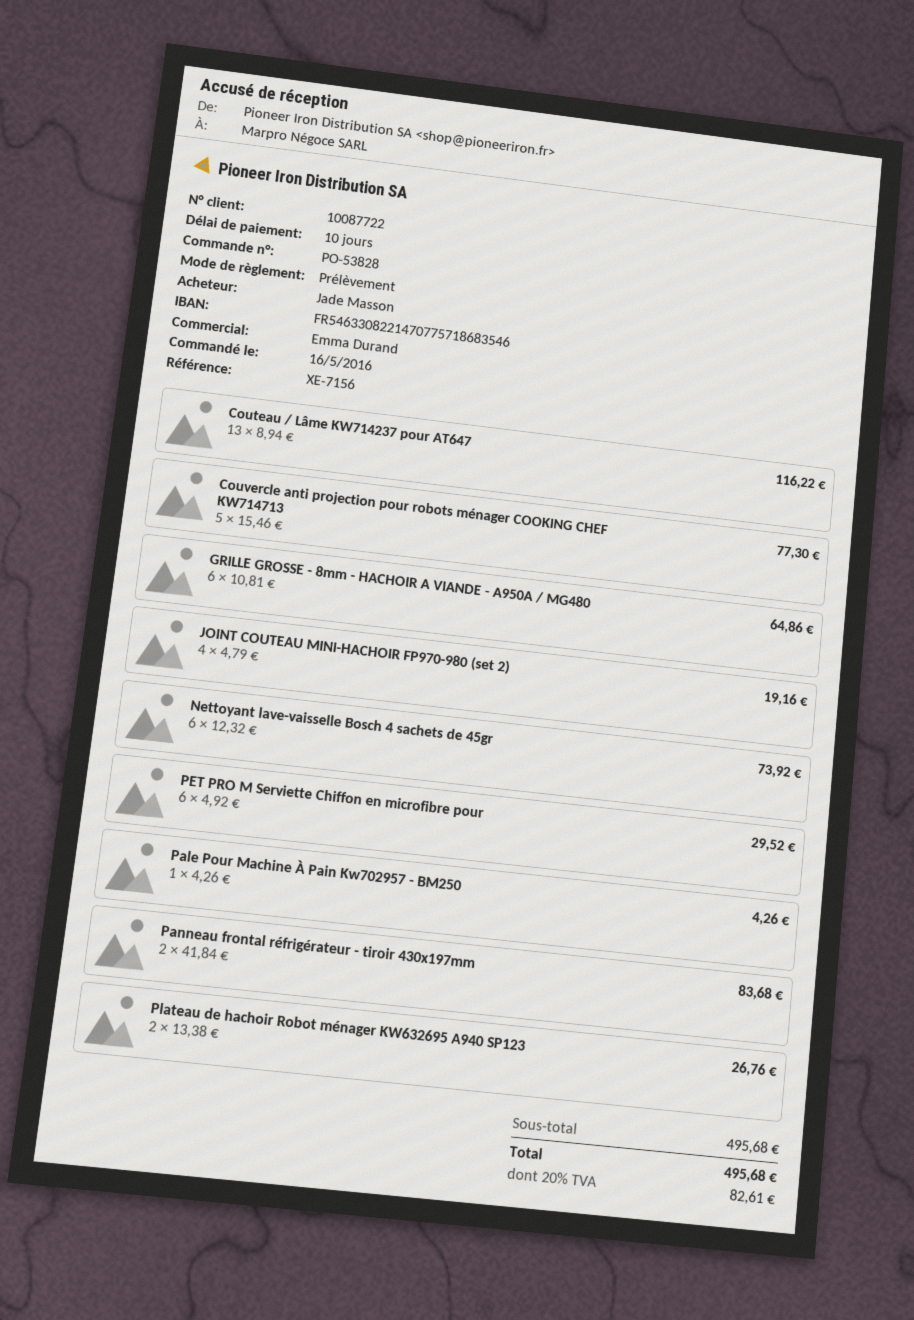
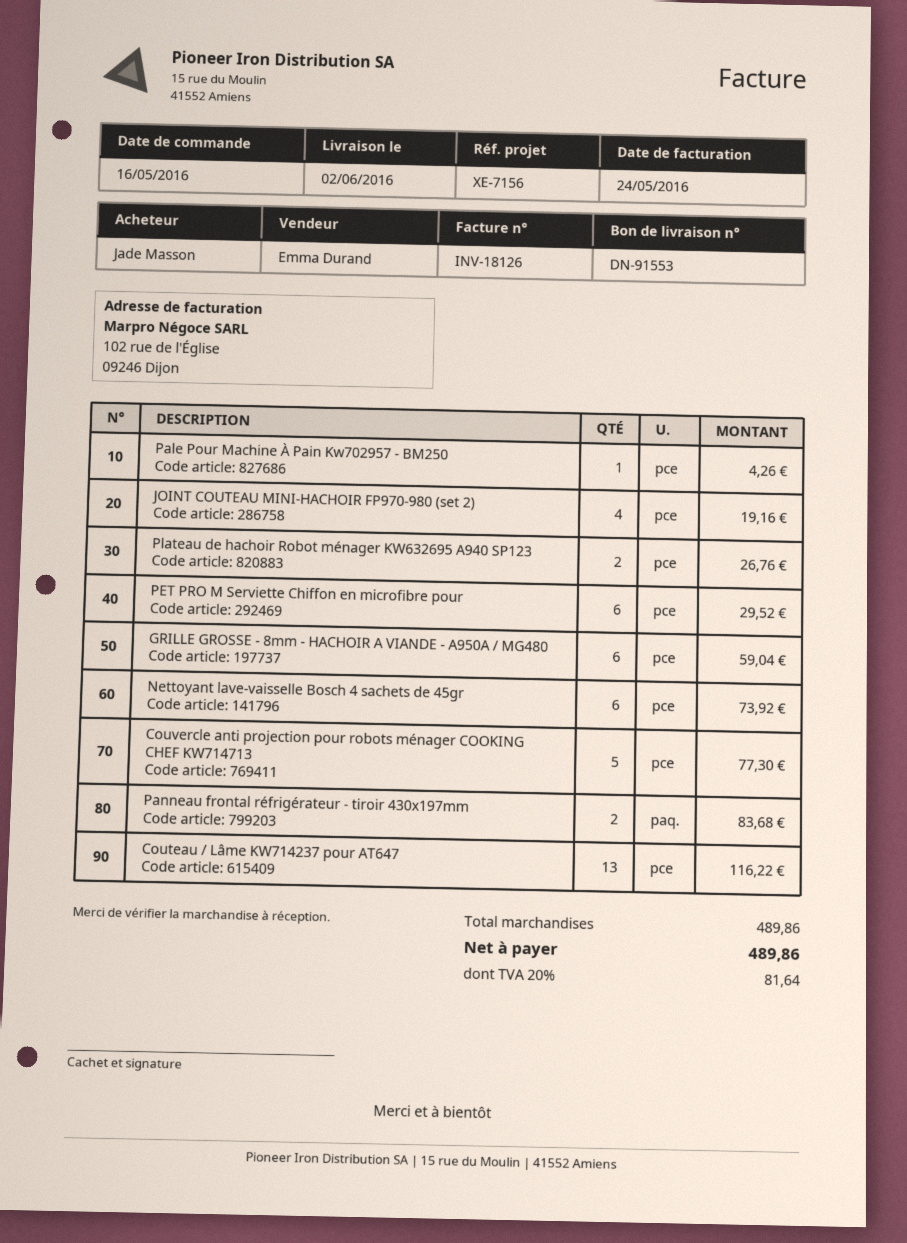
GRILLE GROSSE - 8mm - HACHOIR A VIANDE - A950A / MG480: 6 for 64.86 -> 6 for 59.04
subtotal: 495.68 -> 489.86
tax: 20% = 82.61 -> 20% = 81.64
total: 495.68 -> 489.86

